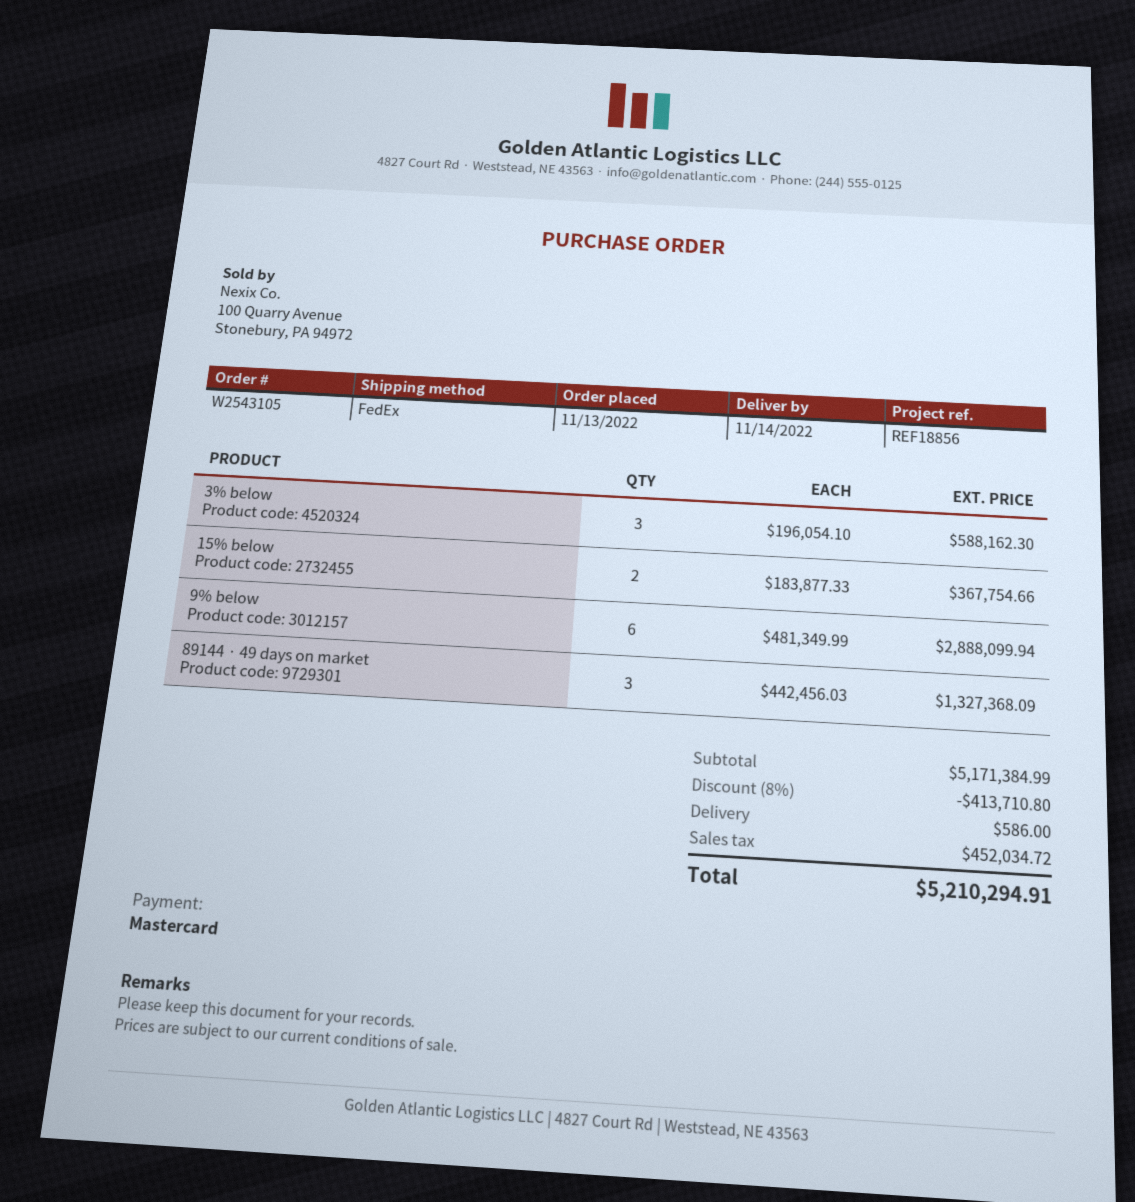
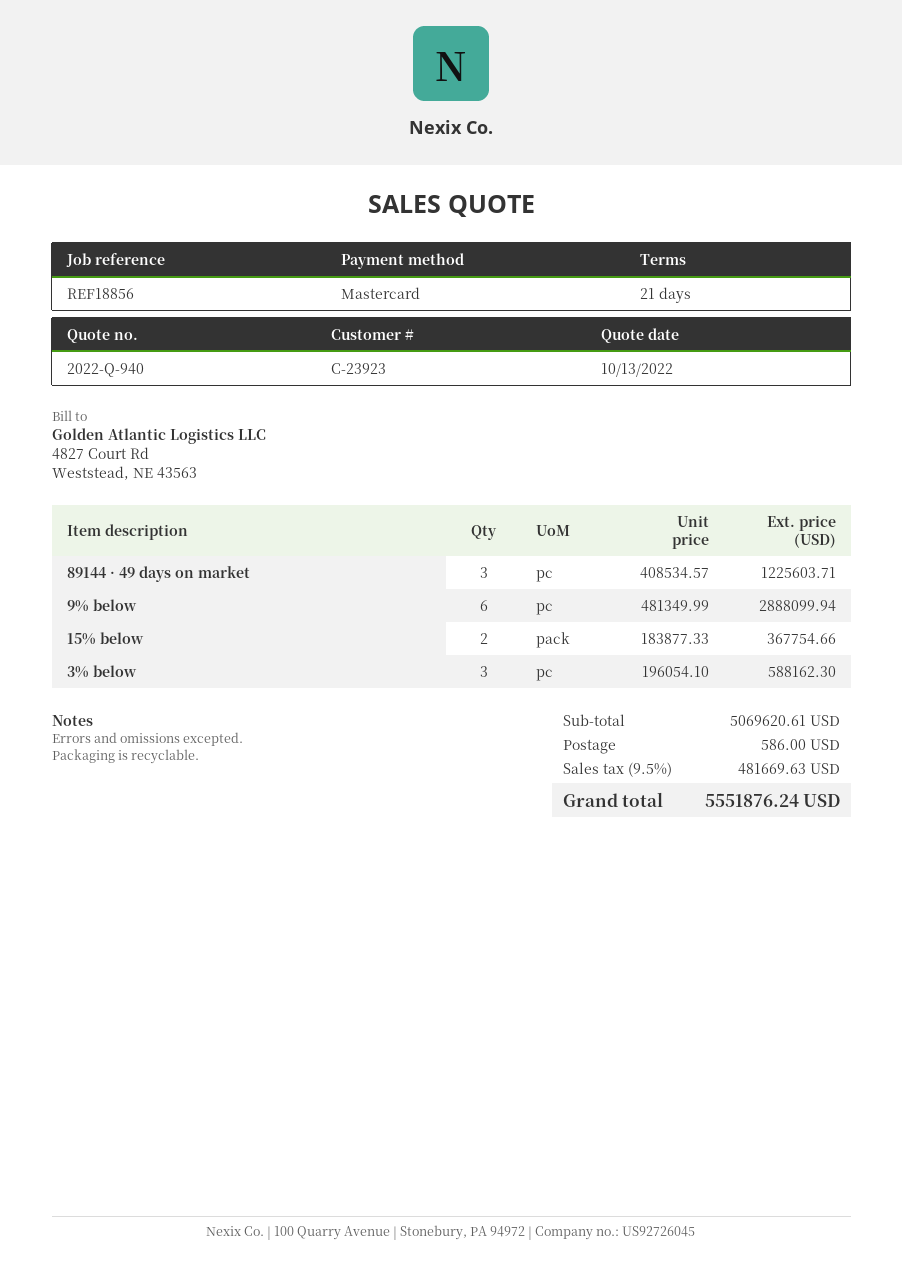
89144 · 49 days on market: 3 x 442456.03 = 1327368.09 -> 3 x 408534.57 = 1225603.71
subtotal: 5171384.99 -> 5069620.61
discount: 8% = 413710.80 -> none
tax: 452034.72 -> 481669.63
total: 5210294.91 -> 5551876.24

